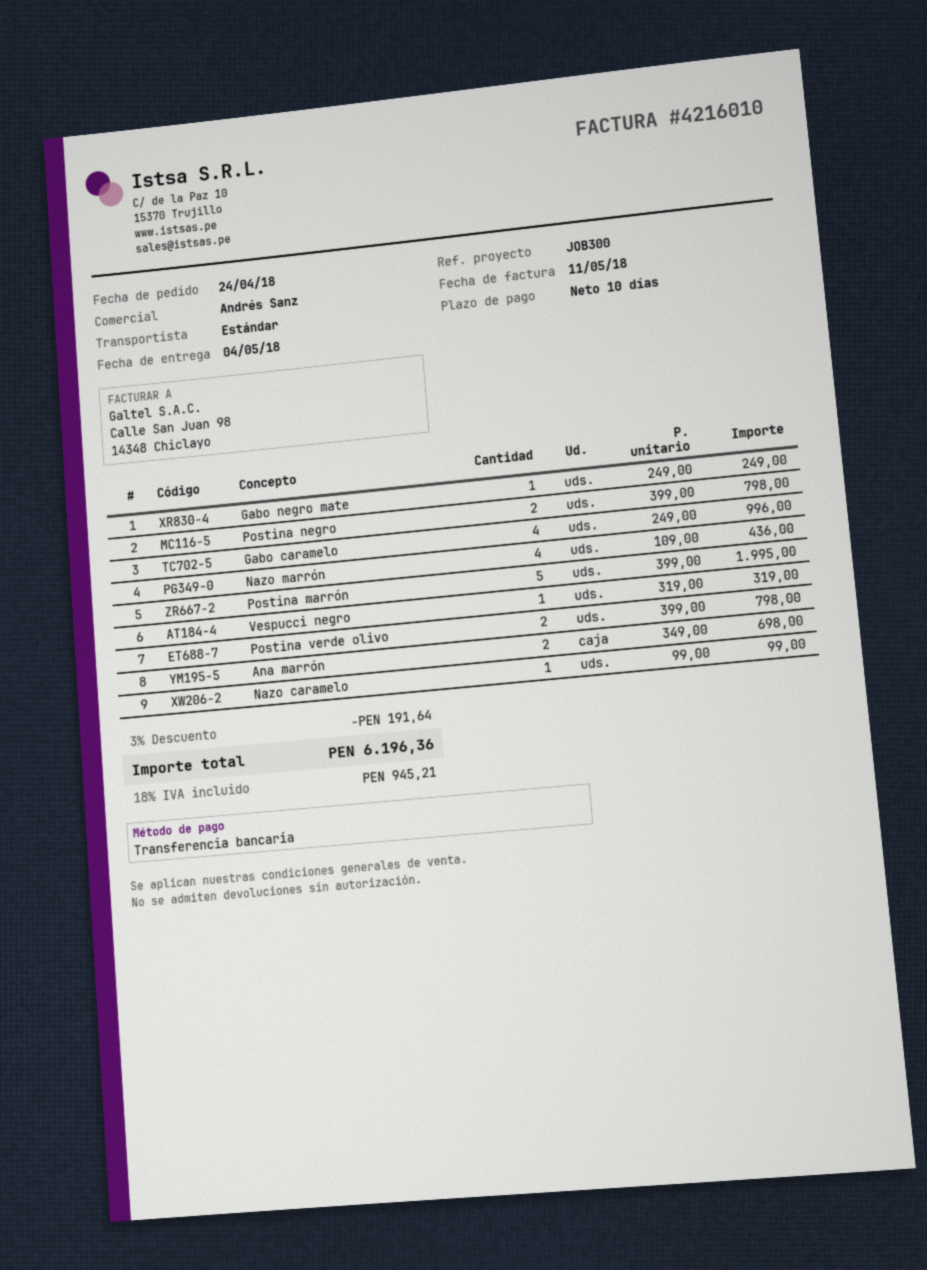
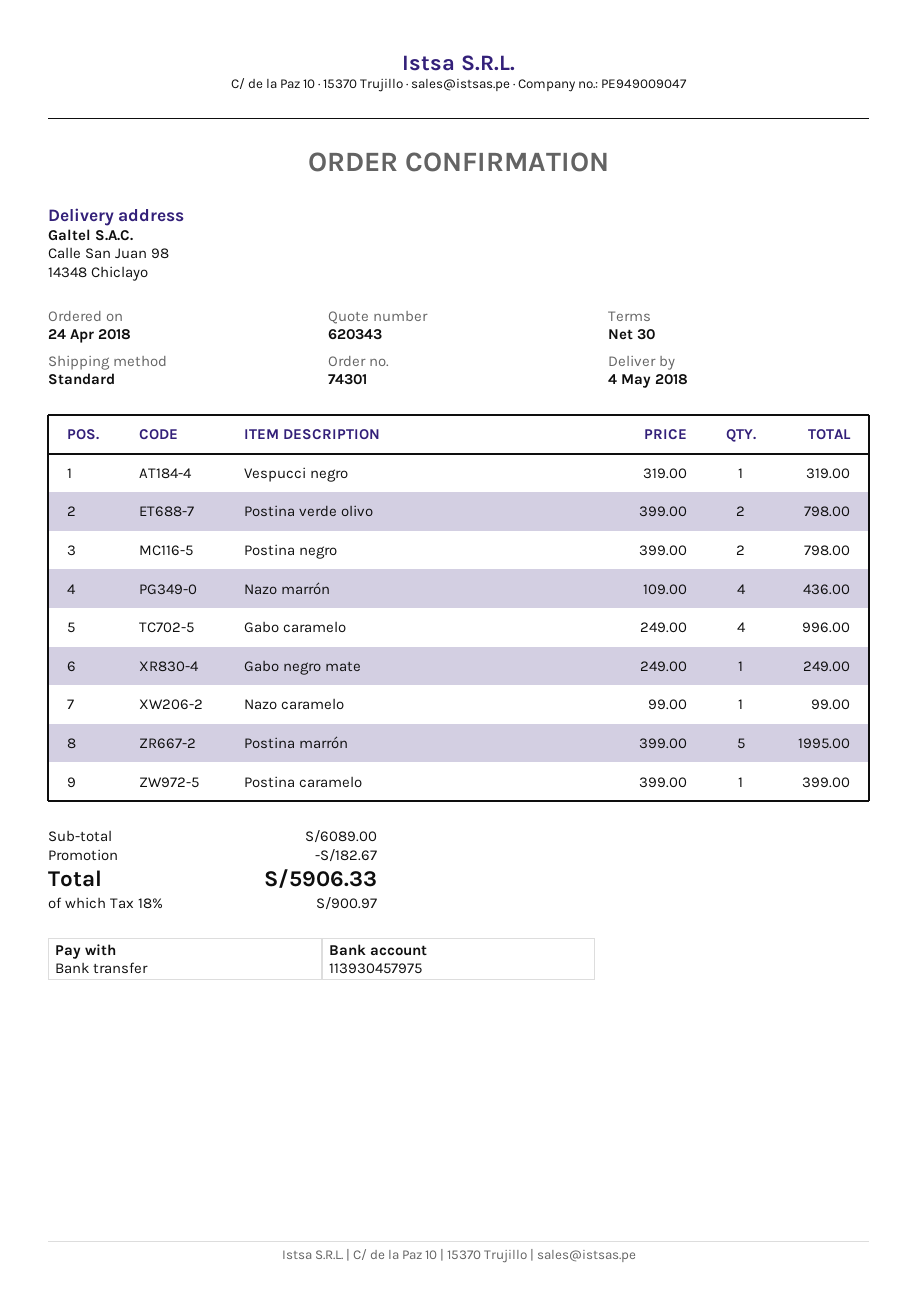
payment terms: 10 days -> 30 days
Ana marrón: 2 x 349.00 = 698.00 -> none
Postina caramelo: none -> 1 x 399.00 = 399.00
discount: 191.64 -> 182.67
tax: 18% = 945.21 -> 18% = 900.97
total: 6196.36 -> 5906.33

